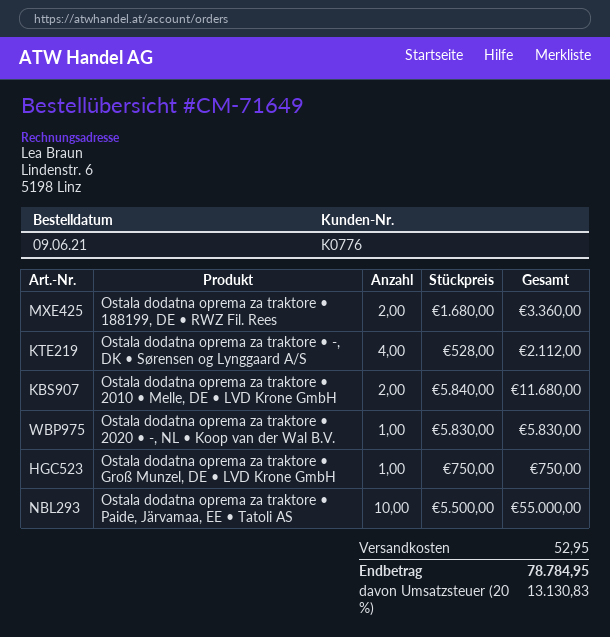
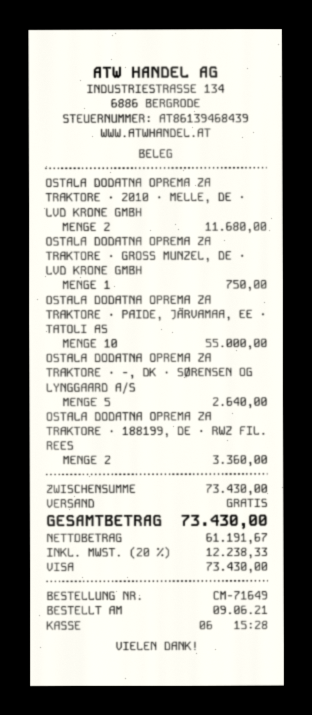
Ostala dodatna oprema za traktore • -, DK • Sørensen og Lynggaard A/S: 4 for 2112.00 -> 5 for 2640.00
Ostala dodatna oprema za traktore • 2020 • -, NL • Koop van der Wal B.V.: 1 for 5830.00 -> none
shipping: 52.95 -> 0.00
tax: 20% = 13130.83 -> 20% = 12238.33
total: 78784.95 -> 73430.00

